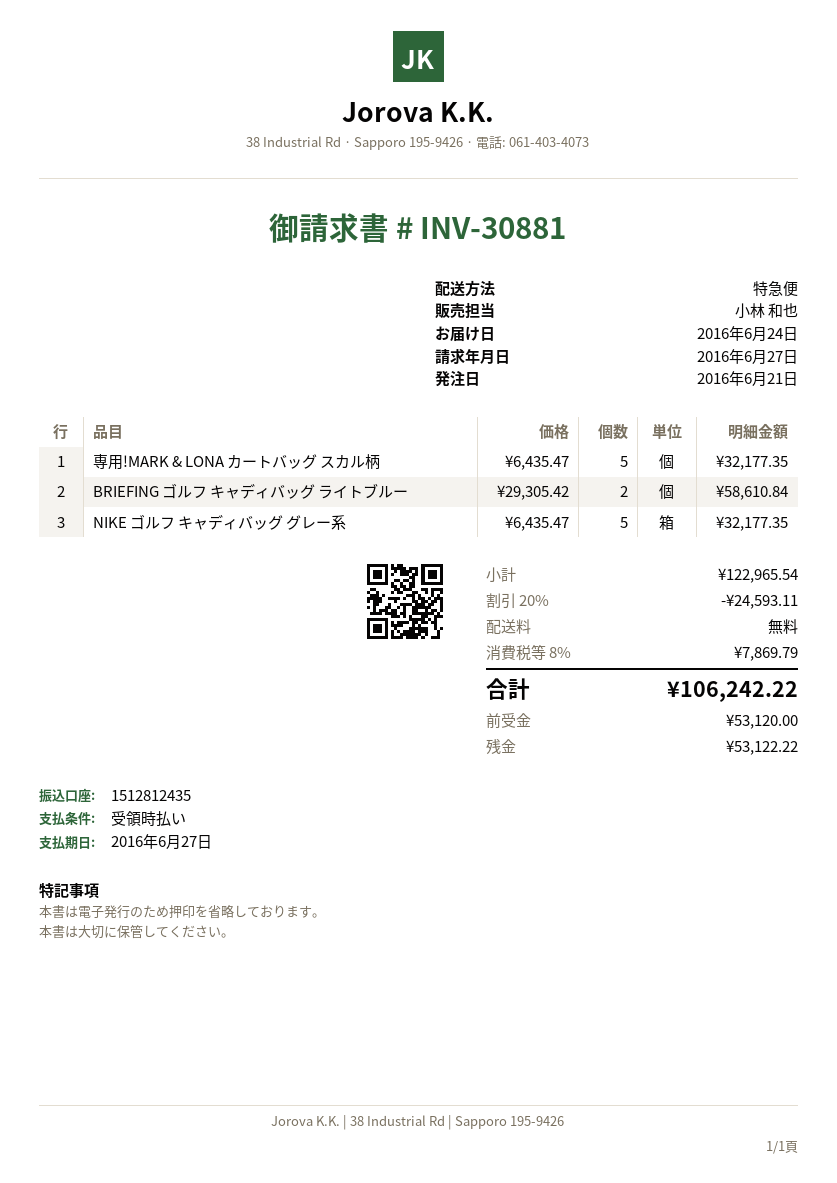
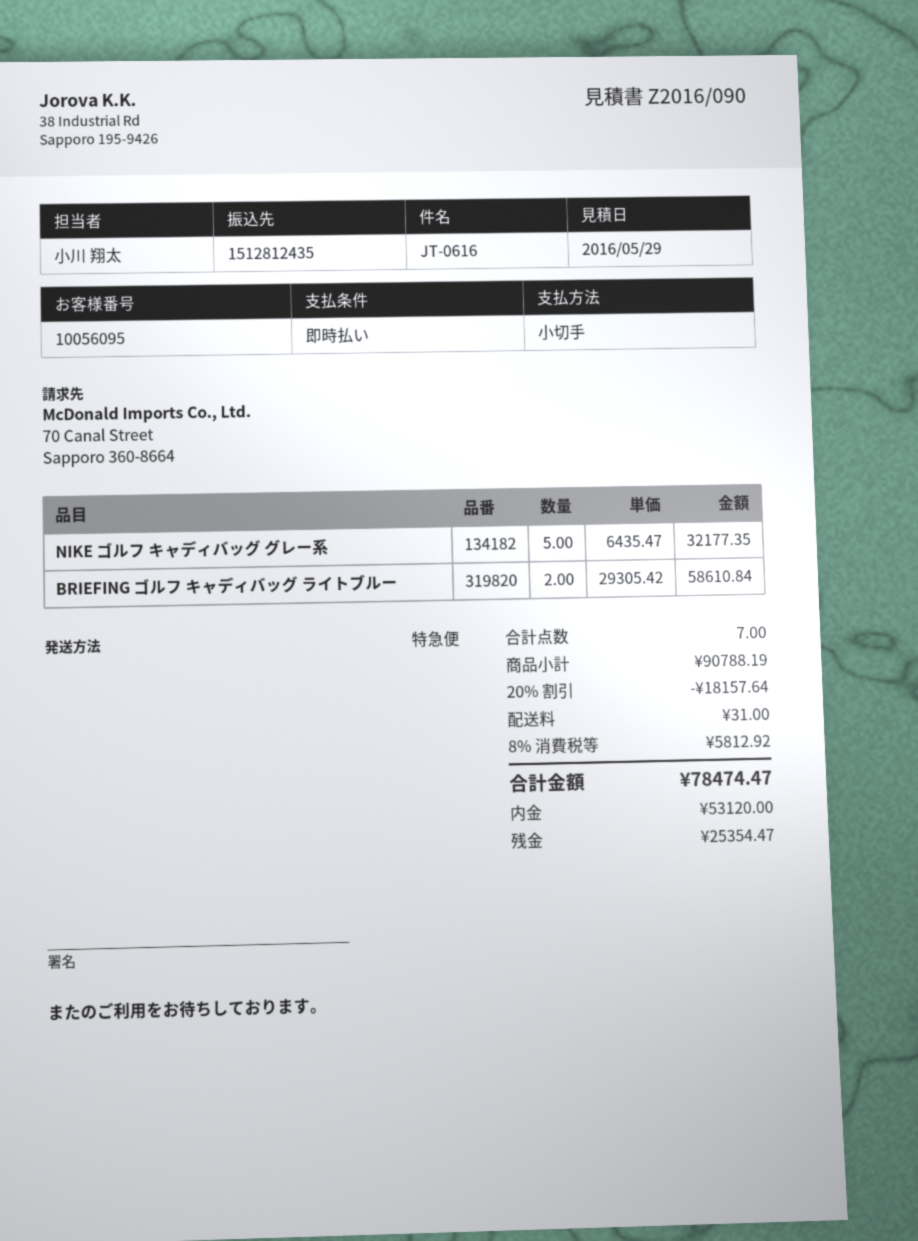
sales rep: 小林 和也 -> 小川 翔太
専用!MARK & LONA カートバッグ スカル柄: 5 x 6435.47 = 32177.35 -> none
subtotal: 122965.54 -> 90788.19
discount: 20% = 24593.11 -> 20% = 18157.64
shipping: 0.00 -> 31.00
tax: 8% = 7869.79 -> 8% = 5812.92
total: 106242.22 -> 78474.47
balance: 53122.22 -> 25354.47

